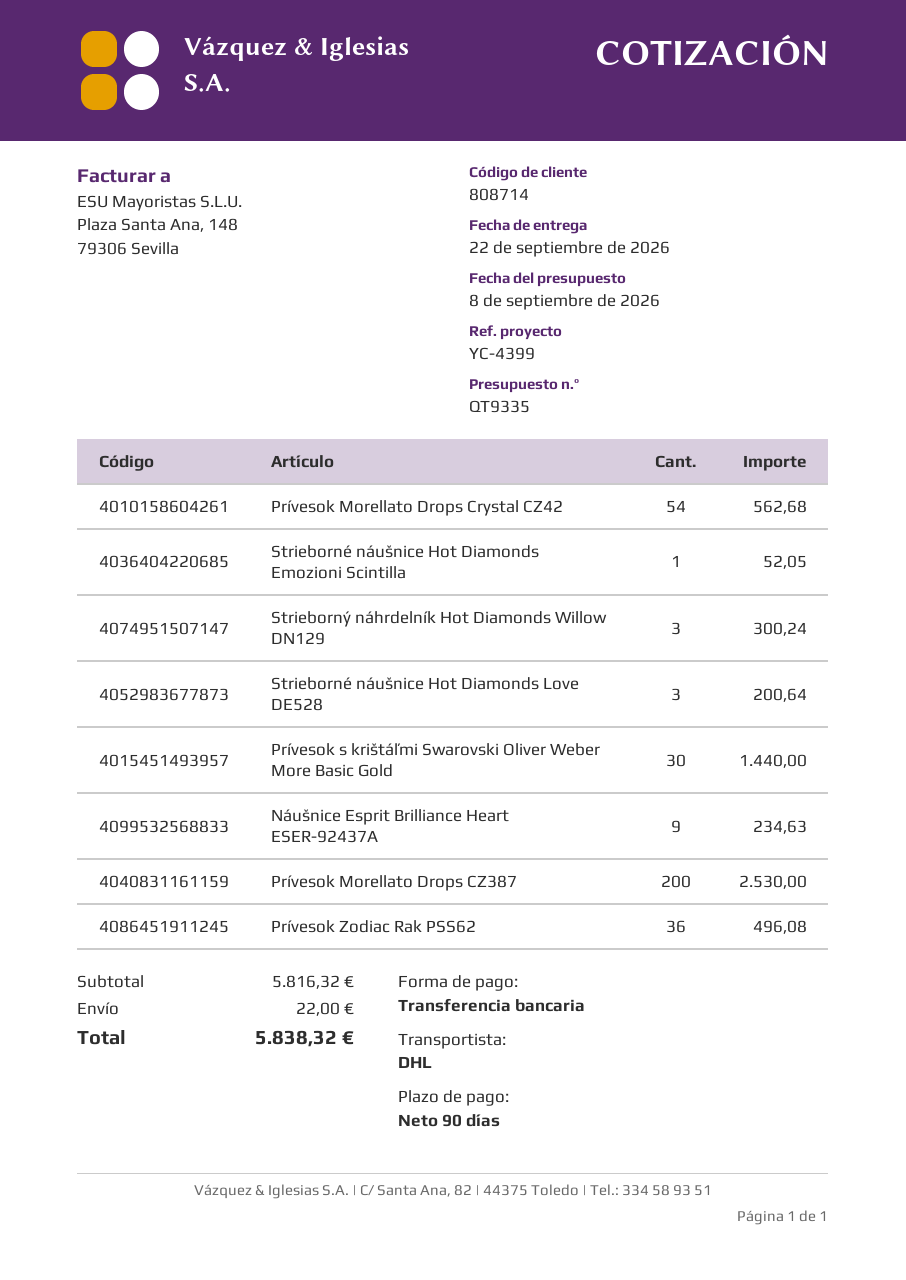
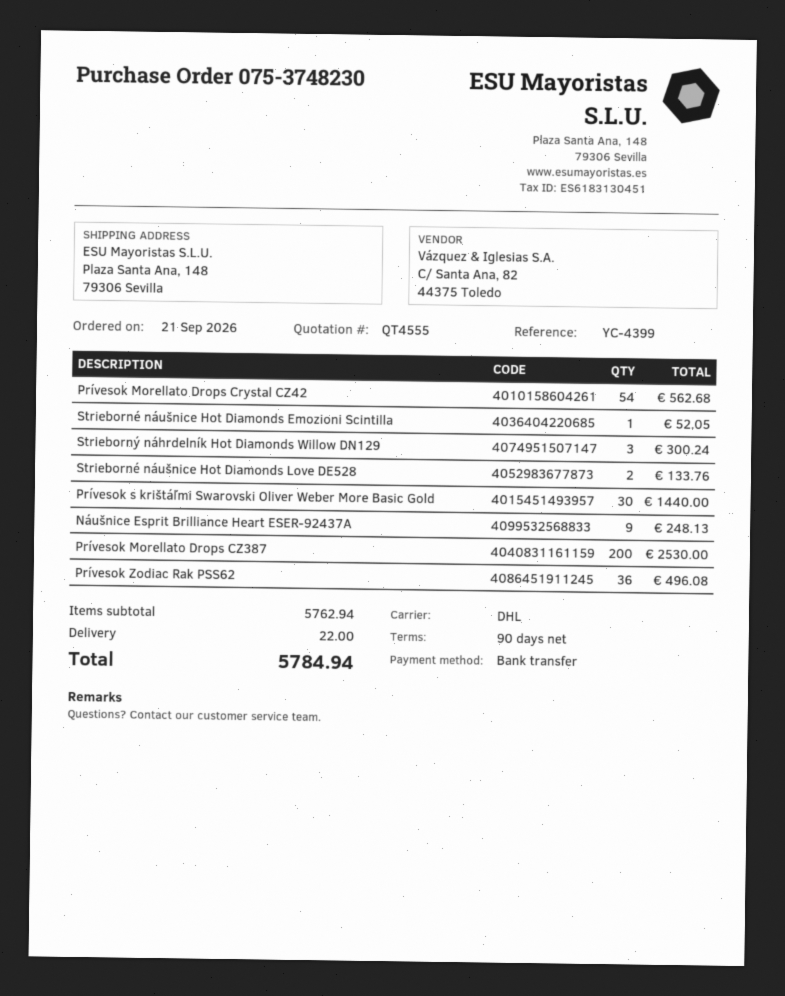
quote number: QT9335 -> QT4555
Strieborné náušnice Hot Diamonds Love DE528: 3 for 200.64 -> 2 for 133.76
Náušnice Esprit Brilliance Heart ESER-92437A: 9 for 234.63 -> 9 for 248.13
subtotal: 5816.32 -> 5762.94
total: 5838.32 -> 5784.94

